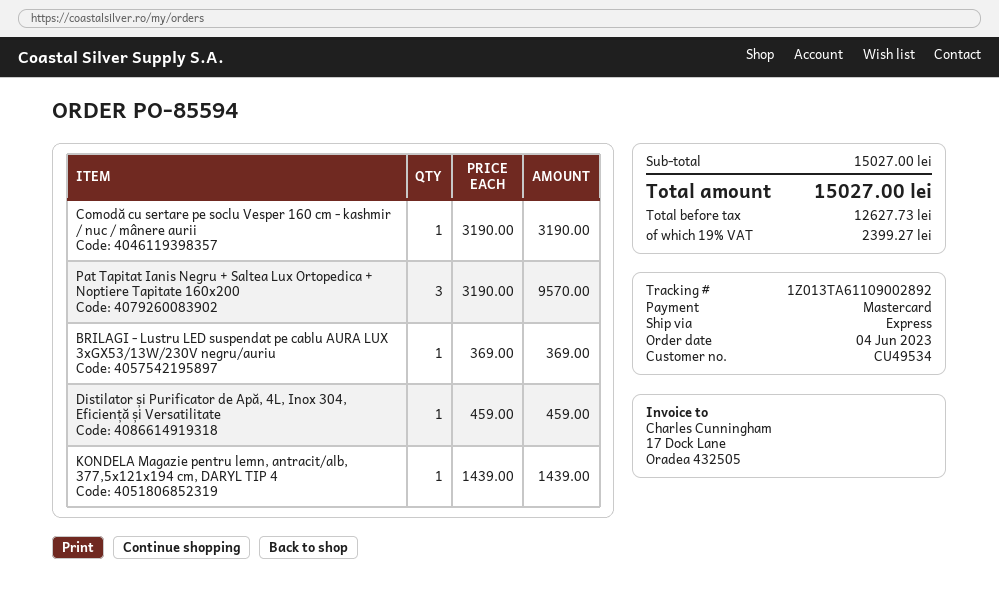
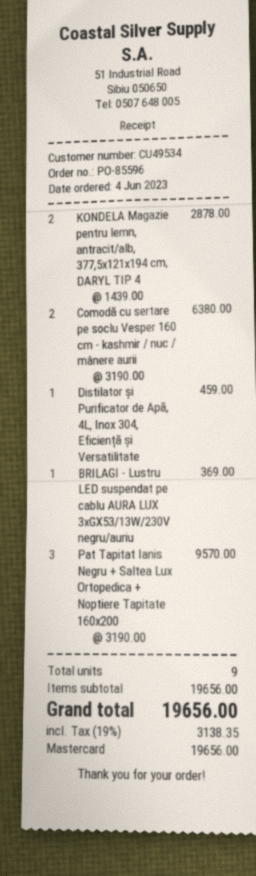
order number: PO-85594 -> PO-85596
Comodă cu sertare pe soclu Vesper 160 cm - kashmir / nuc / mânere aurii: 1 x 3190.00 = 3190.00 -> 2 x 3190.00 = 6380.00
KONDELA Magazie pentru lemn, antracit/alb, 377,5x121x194 cm, DARYL TIP 4: 1 x 1439.00 = 1439.00 -> 2 x 1439.00 = 2878.00
subtotal: 15027.00 -> 19656.00
tax: 19% = 2399.27 -> 19% = 3138.35
total: 15027.00 -> 19656.00

